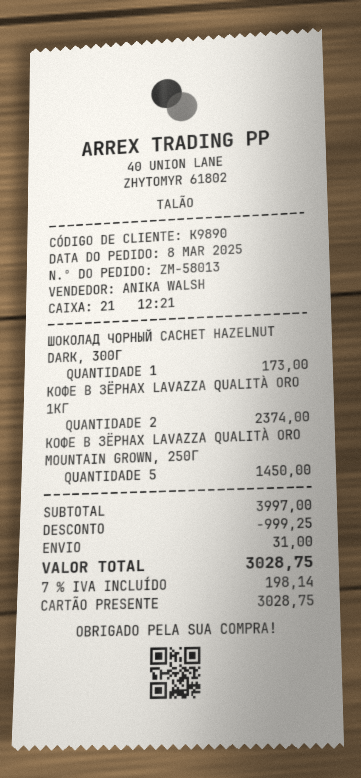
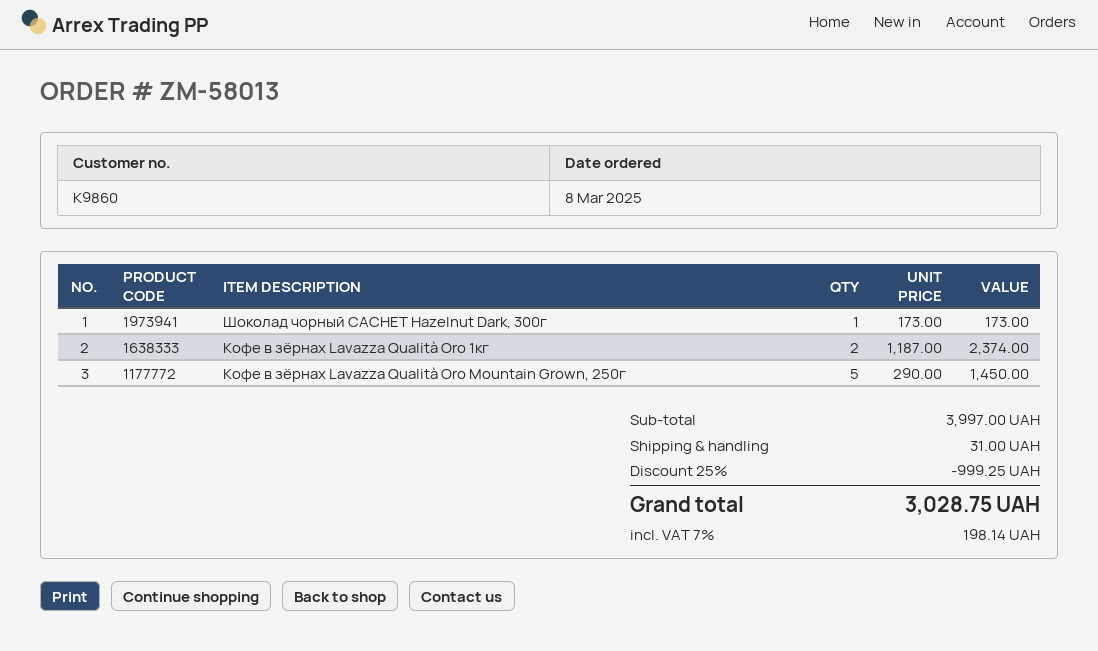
customer number: K9890 -> K9860

